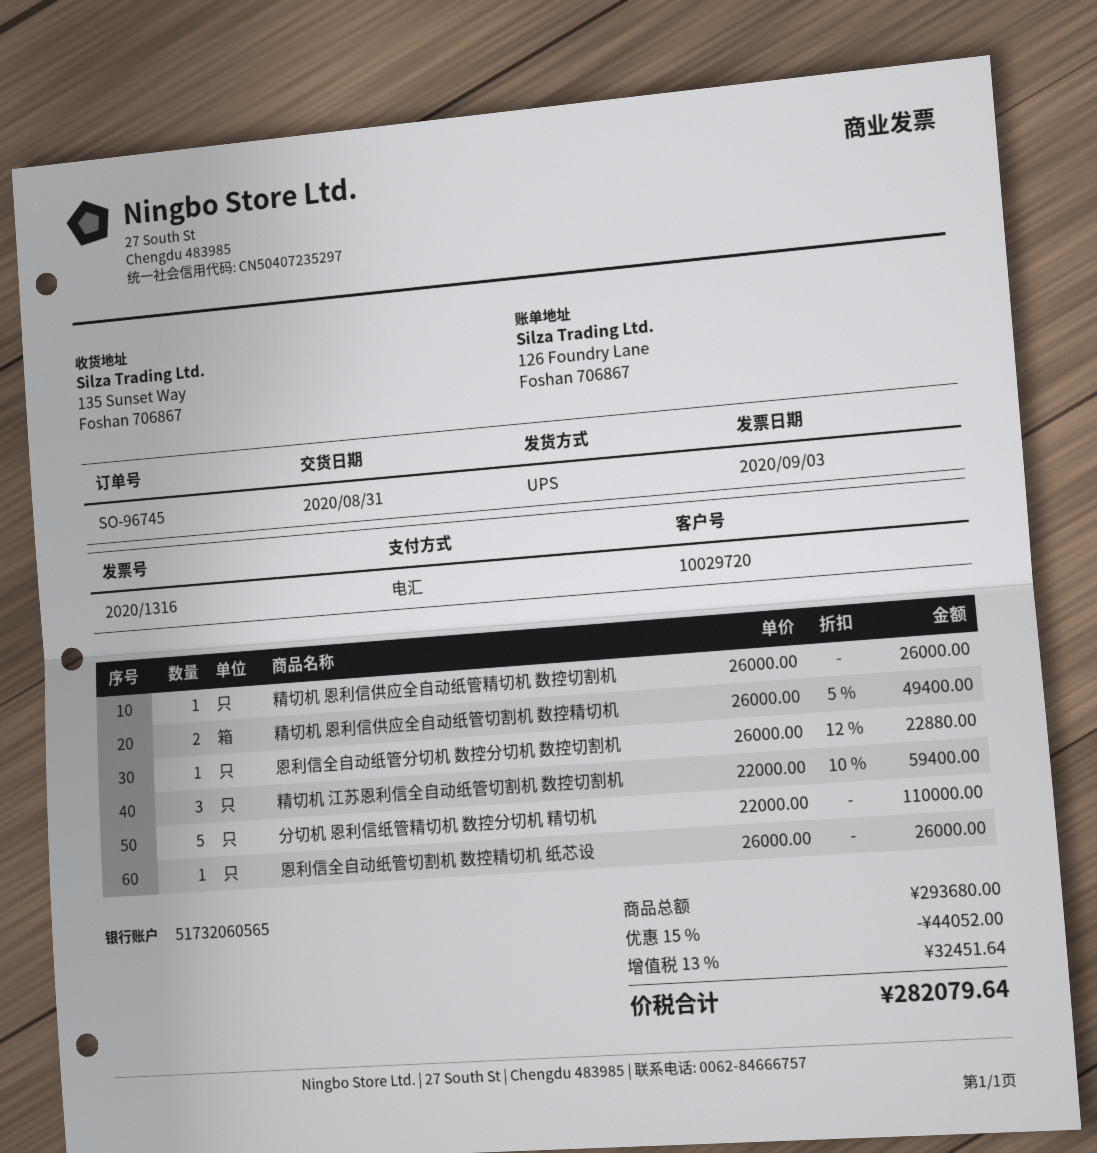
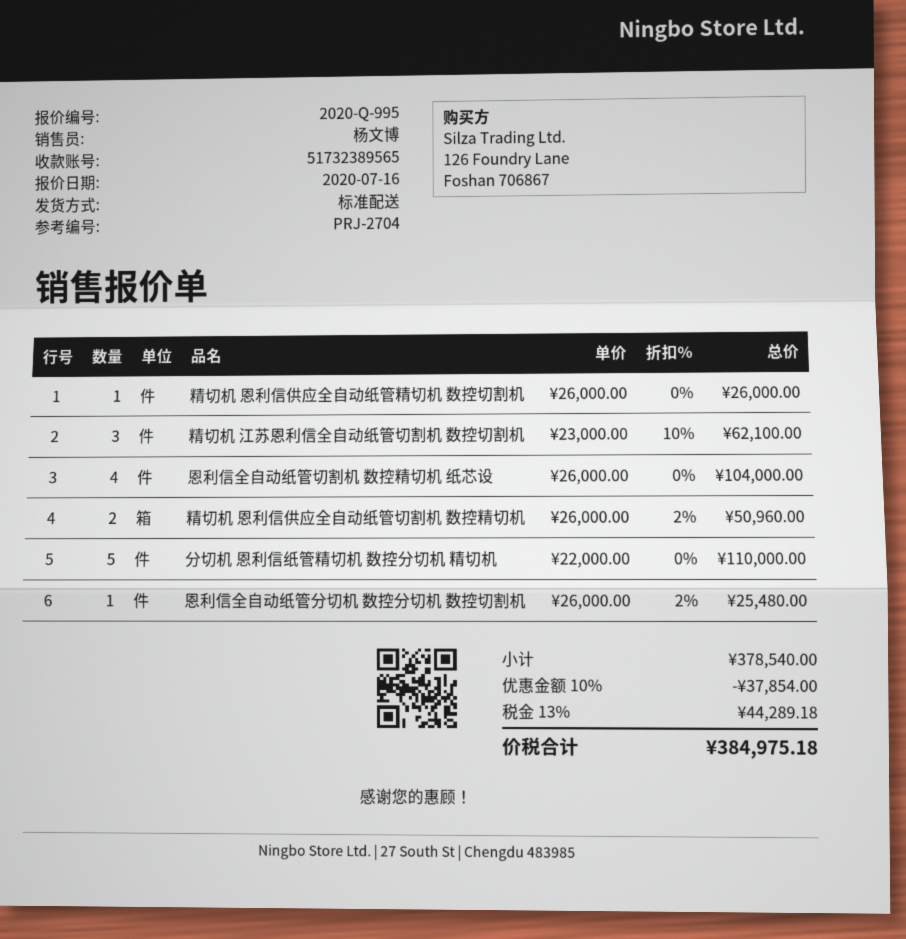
bank account: 51732060565 -> 51732389565
shipping method: UPS -> standard
精切机 恩利信供应全自动纸管切割机 数控精切机: 2 x 26000.00 - 5% = 49400.00 -> 2 x 26000.00 - 2% = 50960.00
恩利信全自动纸管分切机 数控分切机 数控切割机: 1 x 26000.00 - 12% = 22880.00 -> 1 x 26000.00 - 2% = 25480.00
精切机 江苏恩利信全自动纸管切割机 数控切割机: 3 x 22000.00 - 10% = 59400.00 -> 3 x 23000.00 - 10% = 62100.00
恩利信全自动纸管切割机 数控精切机 纸芯设: 1 x 26000.00 = 26000.00 -> 4 x 26000.00 = 104000.00
subtotal: 293680.00 -> 378540.00
discount: 15% = 44052.00 -> 10% = 37854.00
tax: 13% = 32451.64 -> 13% = 44289.18
total: 282079.64 -> 384975.18

